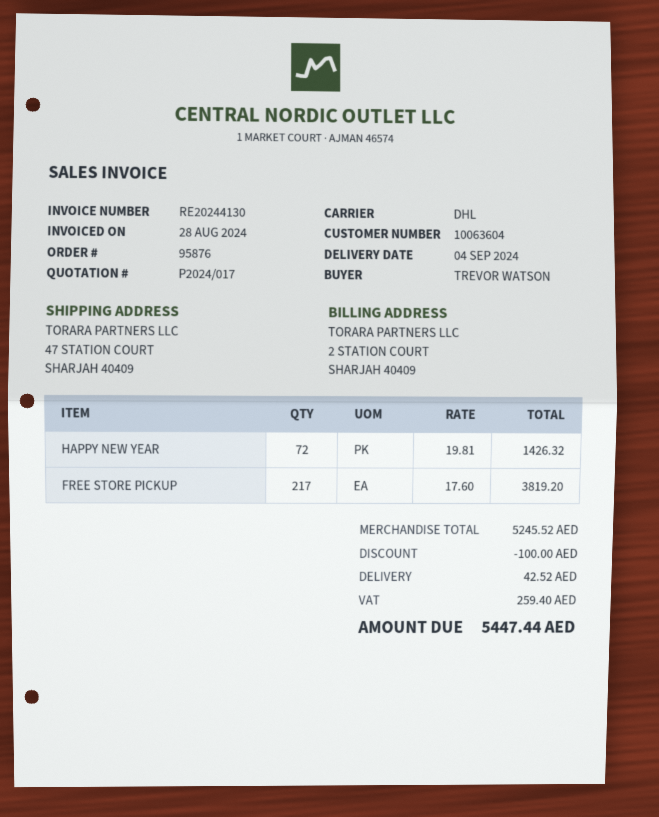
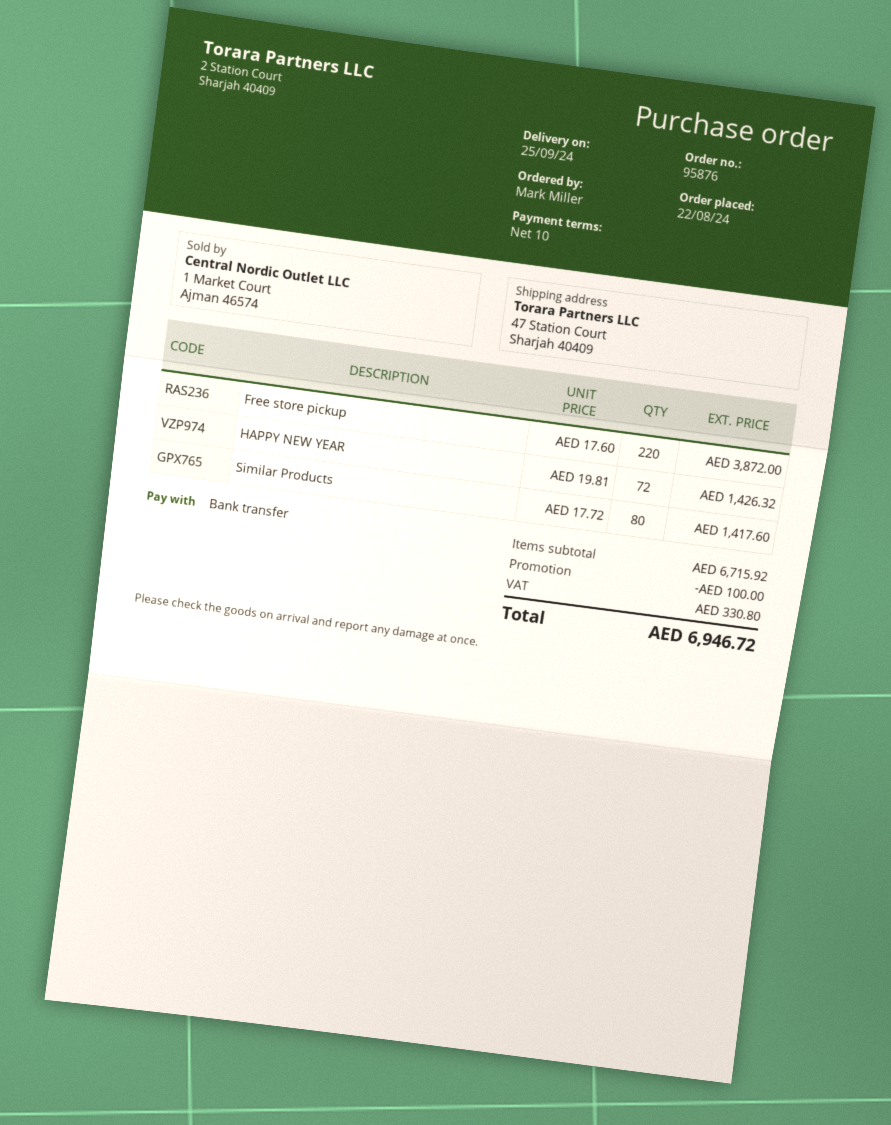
delivery date: 2024-09-04 -> 2024-09-25
ordered by: TREVOR WATSON -> Mark Miller
FREE STORE PICKUP: 217 x 17.60 = 3819.20 -> 220 x 17.60 = 3872.00
Similar Products: none -> 80 x 17.72 = 1417.60
subtotal: 5245.52 -> 6715.92
shipping: 42.52 -> none
tax: 259.40 -> 330.80
total: 5447.44 -> 6946.72

